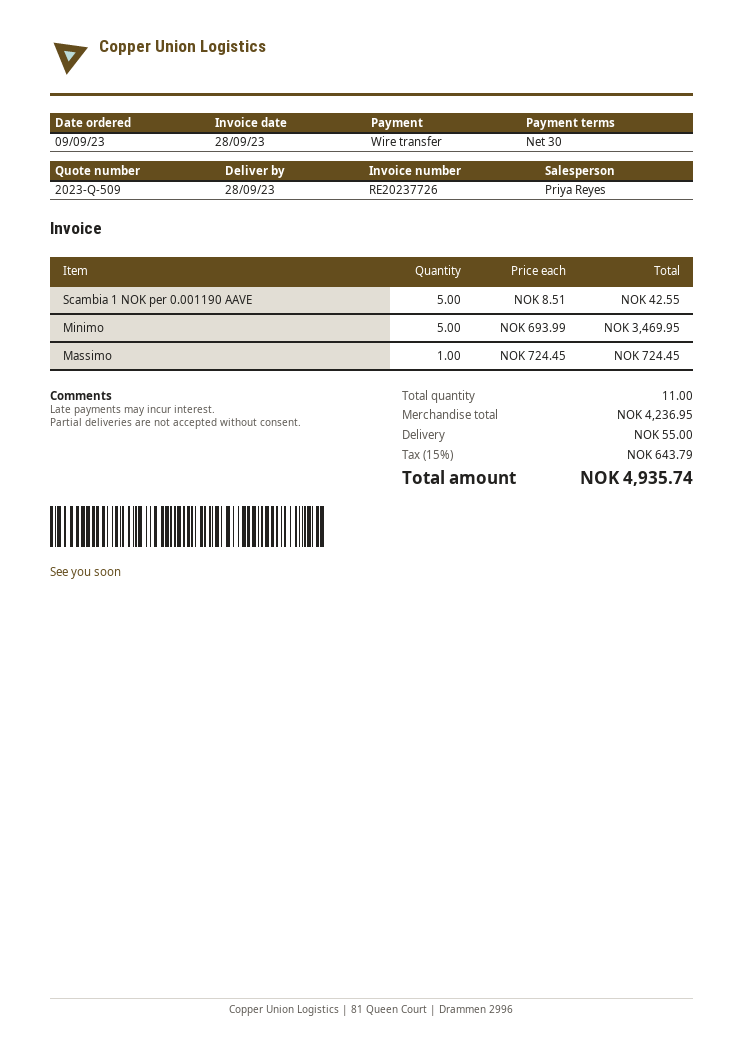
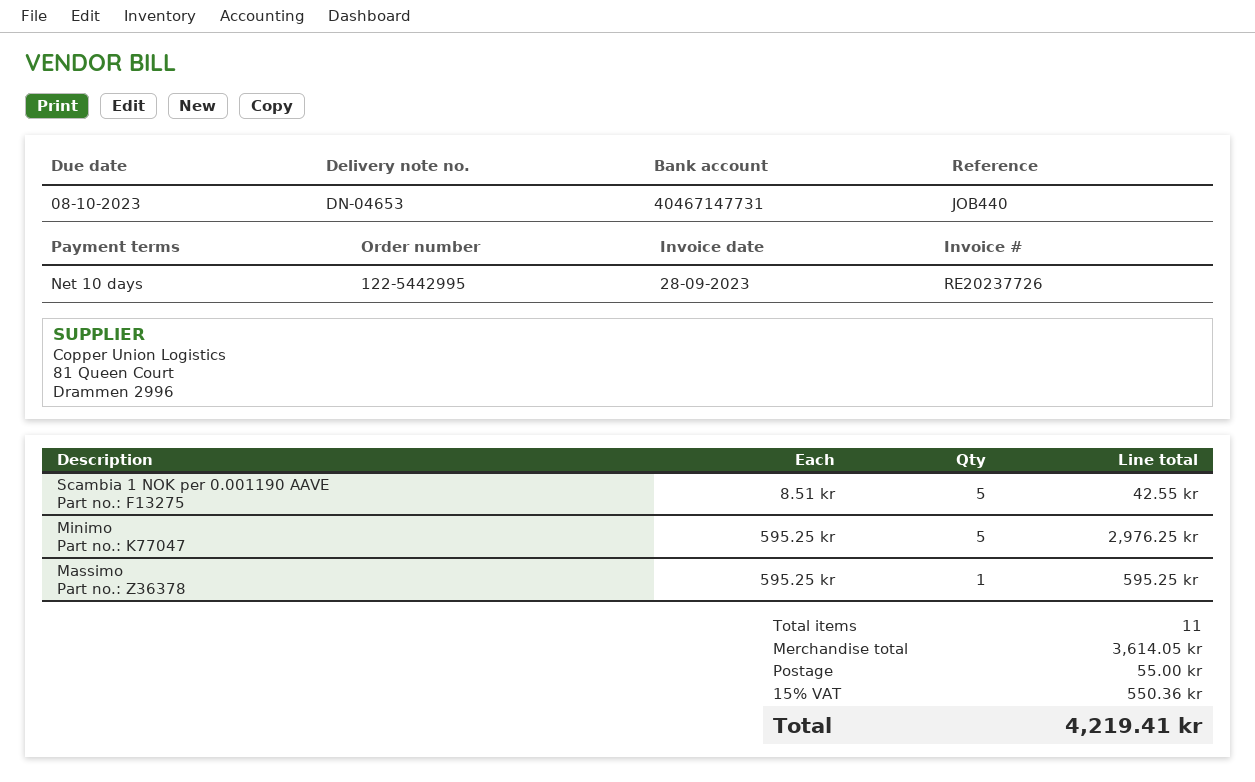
payment terms: 30 days -> 10 days
Minimo: 5 x 693.99 = 3469.95 -> 5 x 595.25 = 2976.25
Massimo: 1 x 724.45 = 724.45 -> 1 x 595.25 = 595.25
subtotal: 4236.95 -> 3614.05
tax: 15% = 643.79 -> 15% = 550.36
total: 4935.74 -> 4219.41

